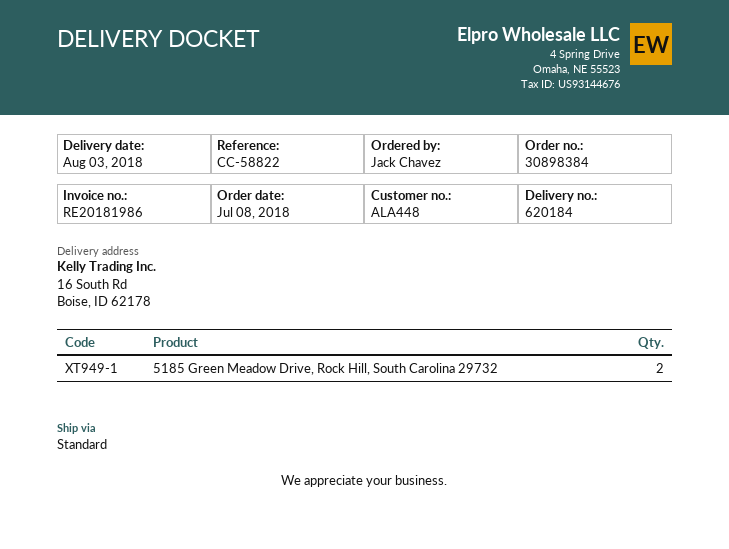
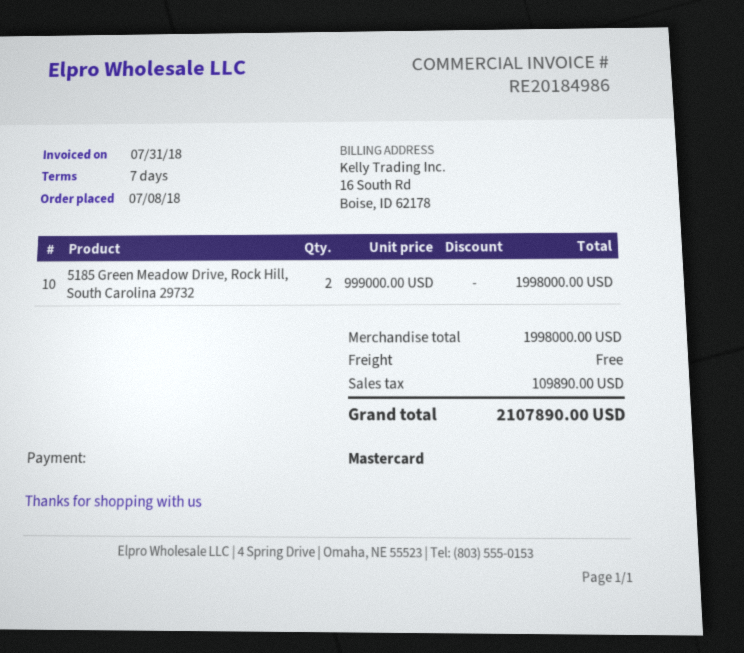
invoice number: RE20181986 -> RE20184986

